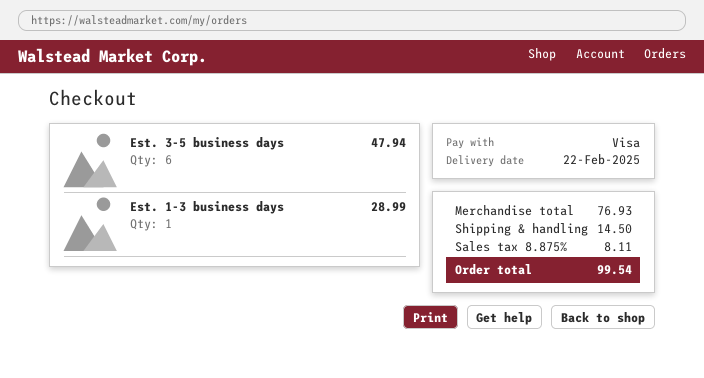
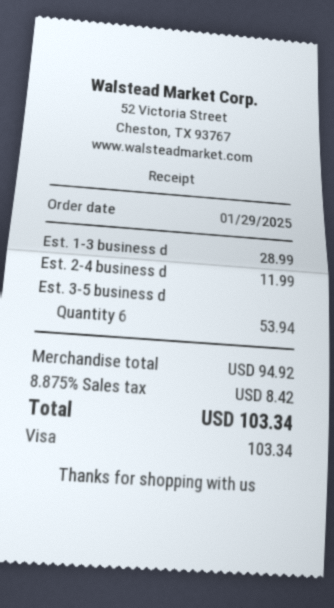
Est. 3-5 business days: 6 for 47.94 -> 6 for 53.94
Est. 2-4 business d: none -> 1 for 11.99
subtotal: 76.93 -> 94.92
shipping: 14.50 -> none
tax: 8.875% = 8.11 -> 8.875% = 8.42
total: 99.54 -> 103.34

